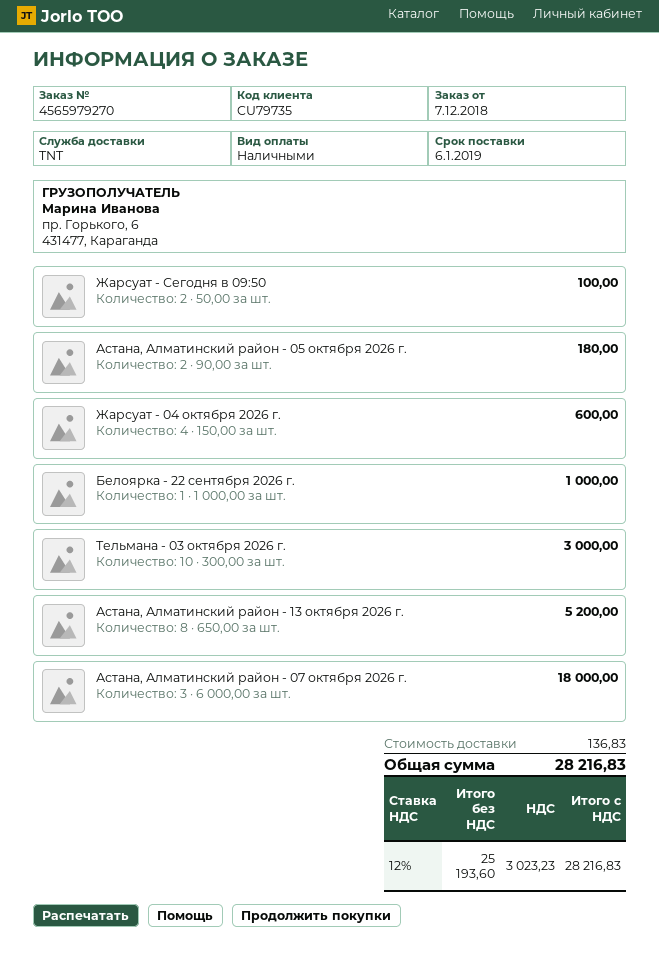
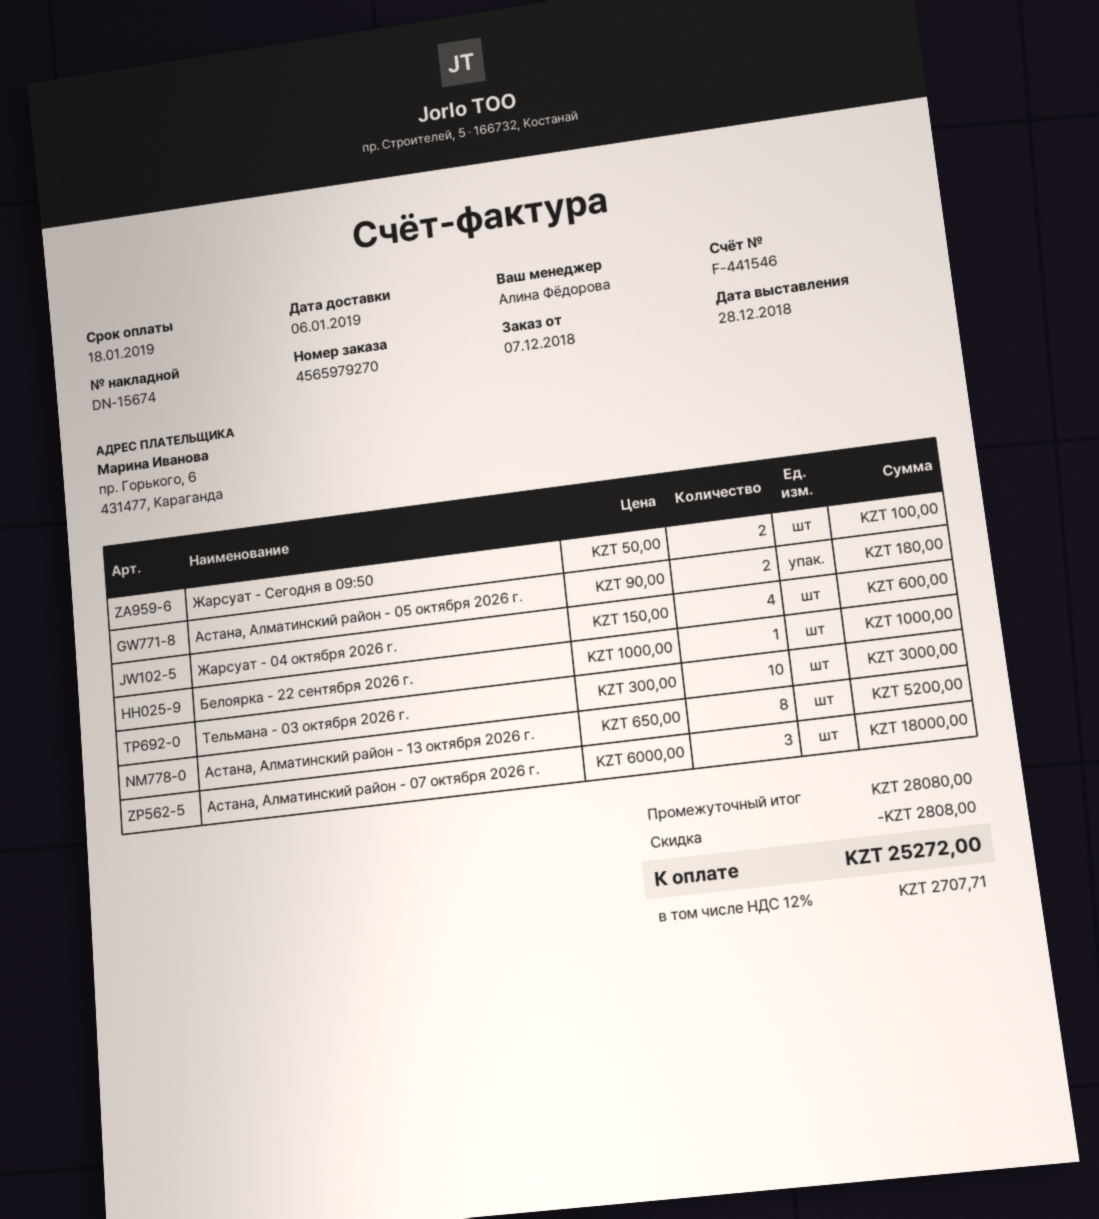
discount: none -> 2808.00
shipping: 136.83 -> none
tax: 12% = 3023.23 -> 12% = 2707.71
total: 28216.83 -> 25272.00

